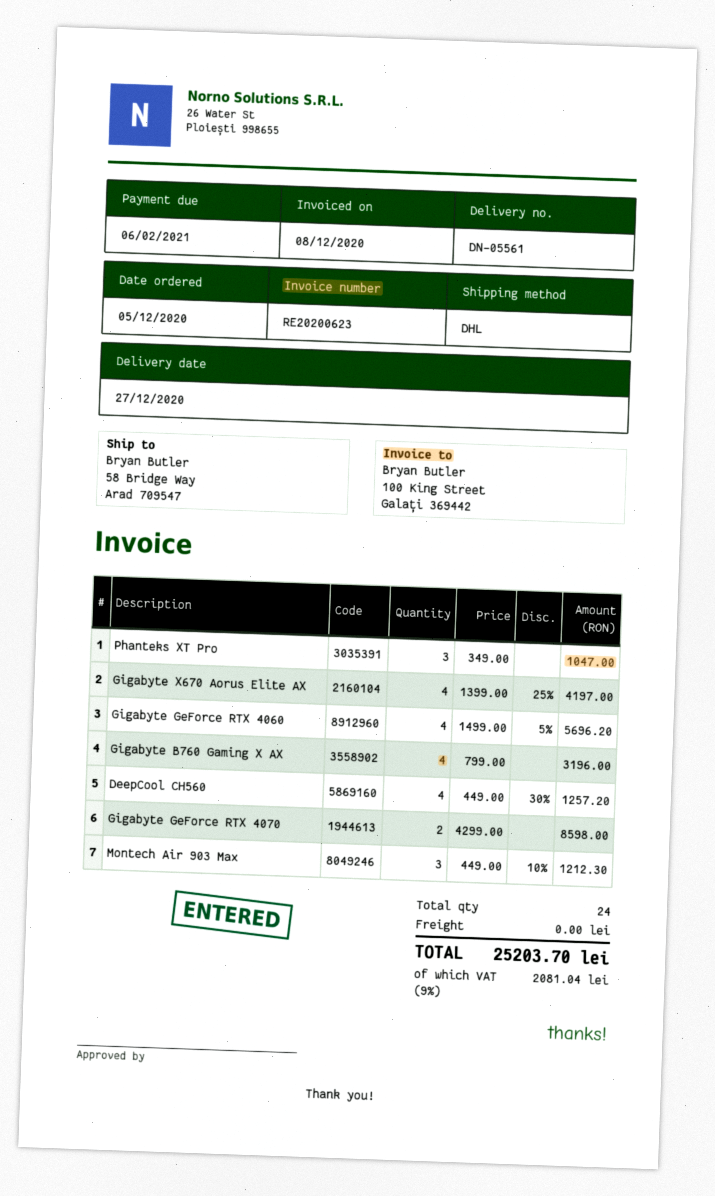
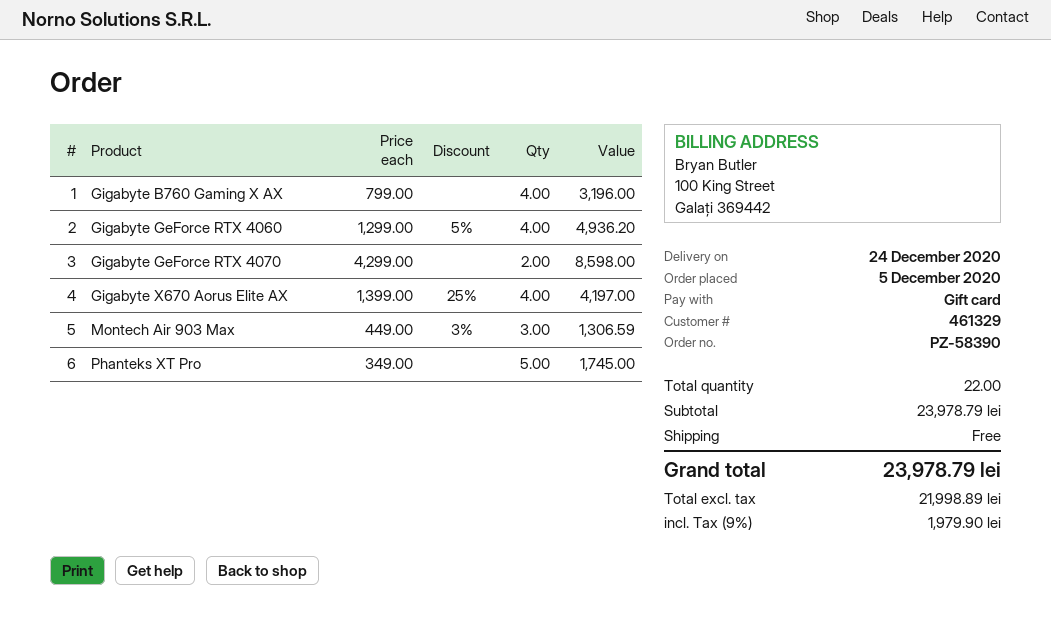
delivery date: 2020-12-27 -> 2020-12-24
Phanteks XT Pro: 3 x 349.00 = 1047.00 -> 5 x 349.00 = 1745.00
Gigabyte GeForce RTX 4060: 4 x 1499.00 - 5% = 5696.20 -> 4 x 1299.00 - 5% = 4936.20
DeepCool CH560: 4 x 449.00 - 30% = 1257.20 -> none
Montech Air 903 Max: 3 x 449.00 - 10% = 1212.30 -> 3 x 449.00 - 3% = 1306.59
total quantity: 24 -> 22
tax: 9% = 2081.04 -> 9% = 1979.90
total: 25203.70 -> 23978.79

